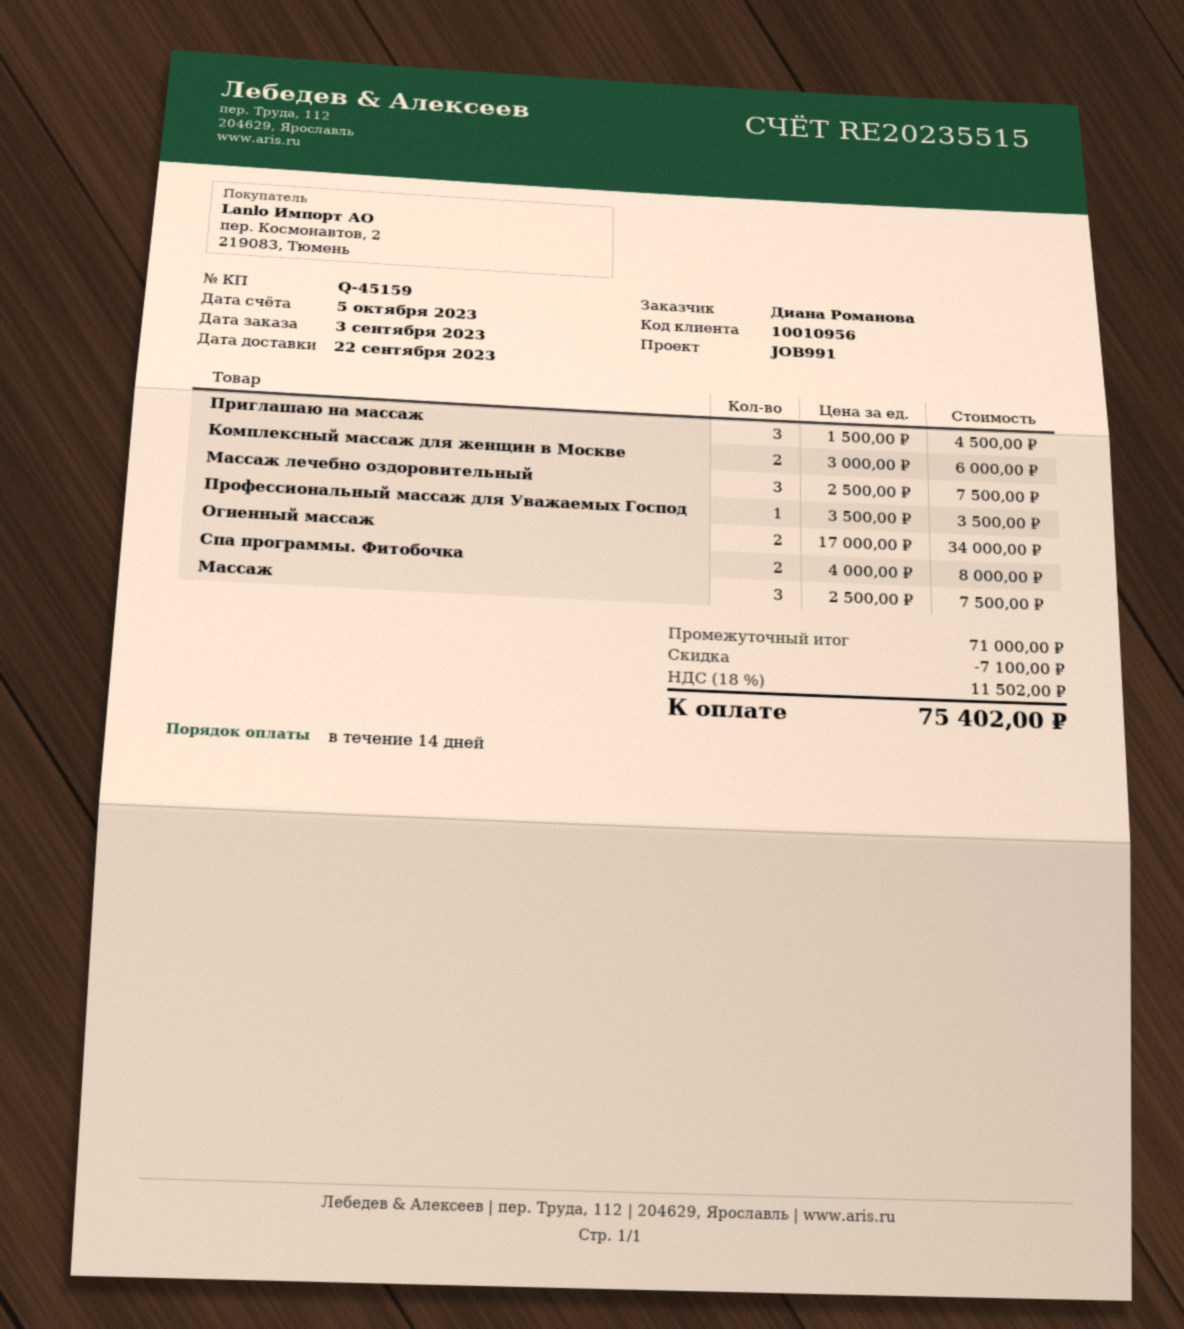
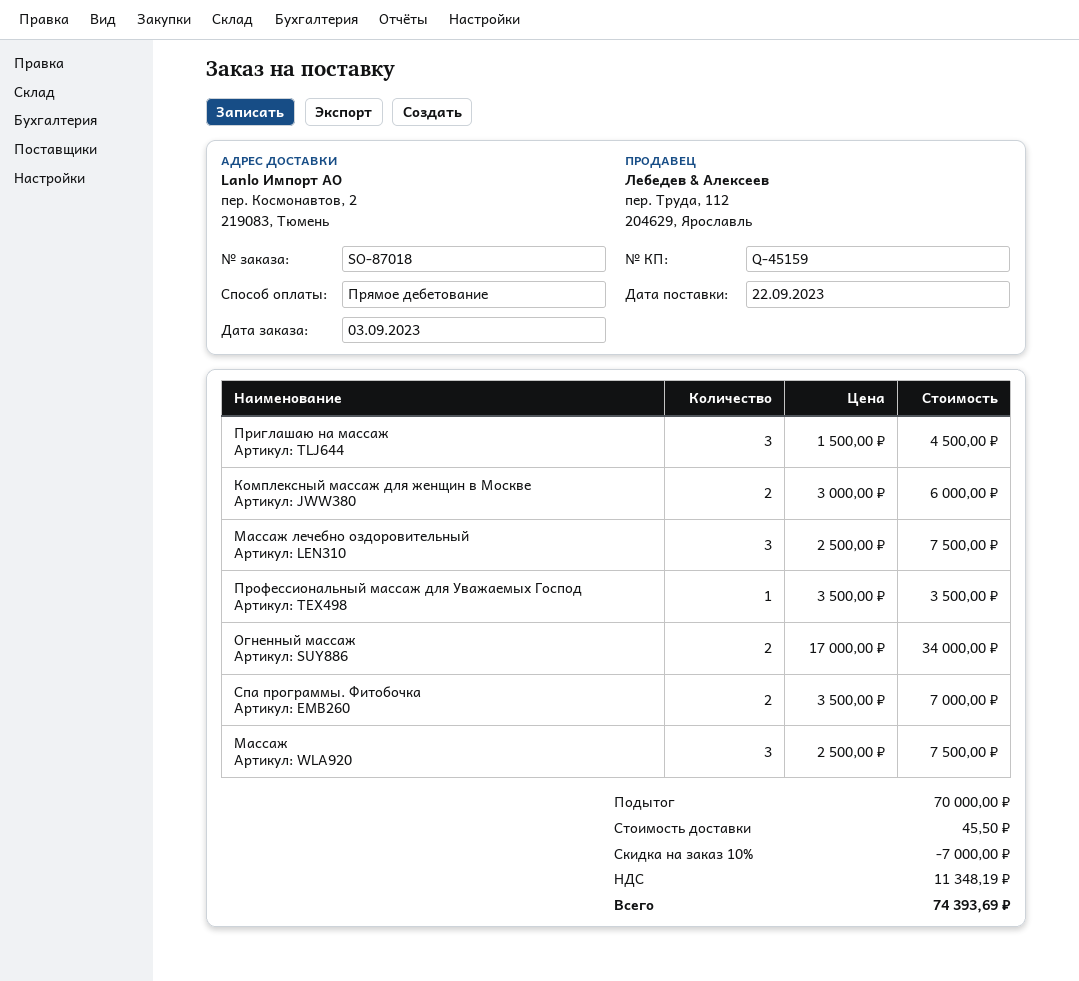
Спа программы. Фитобочка: 2 x 4000.00 = 8000.00 -> 2 x 3500.00 = 7000.00
subtotal: 71000.00 -> 70000.00
discount: 7100.00 -> 7000.00
shipping: none -> 45.50
tax: 11502.00 -> 11348.19
total: 75402.00 -> 74393.69

